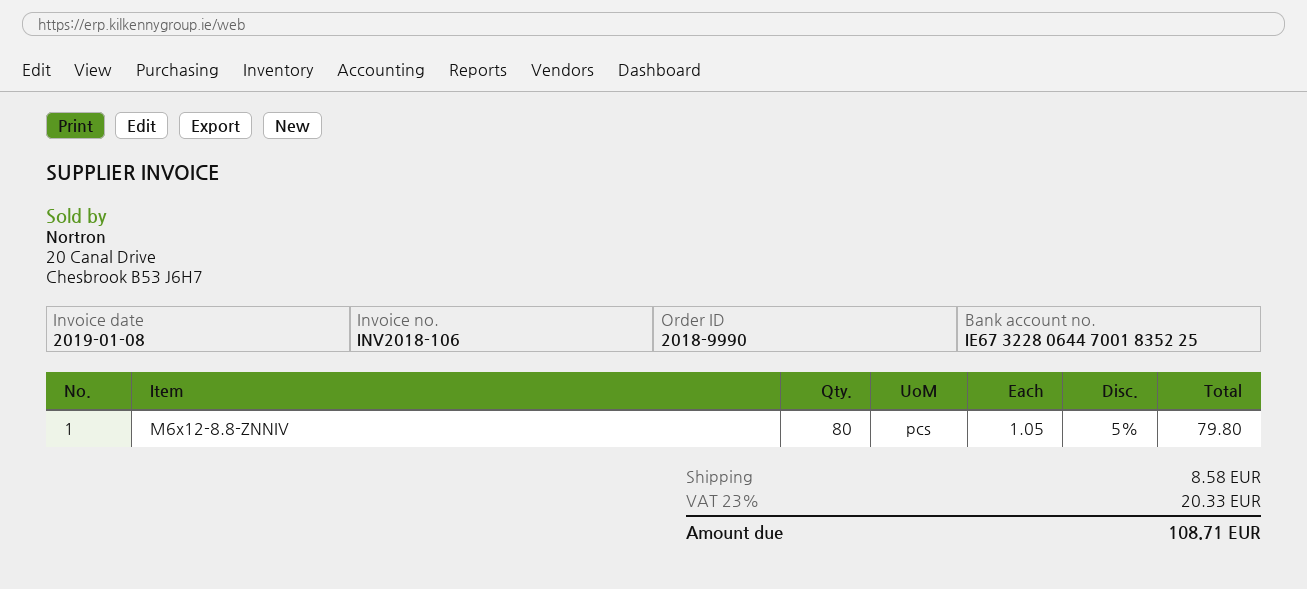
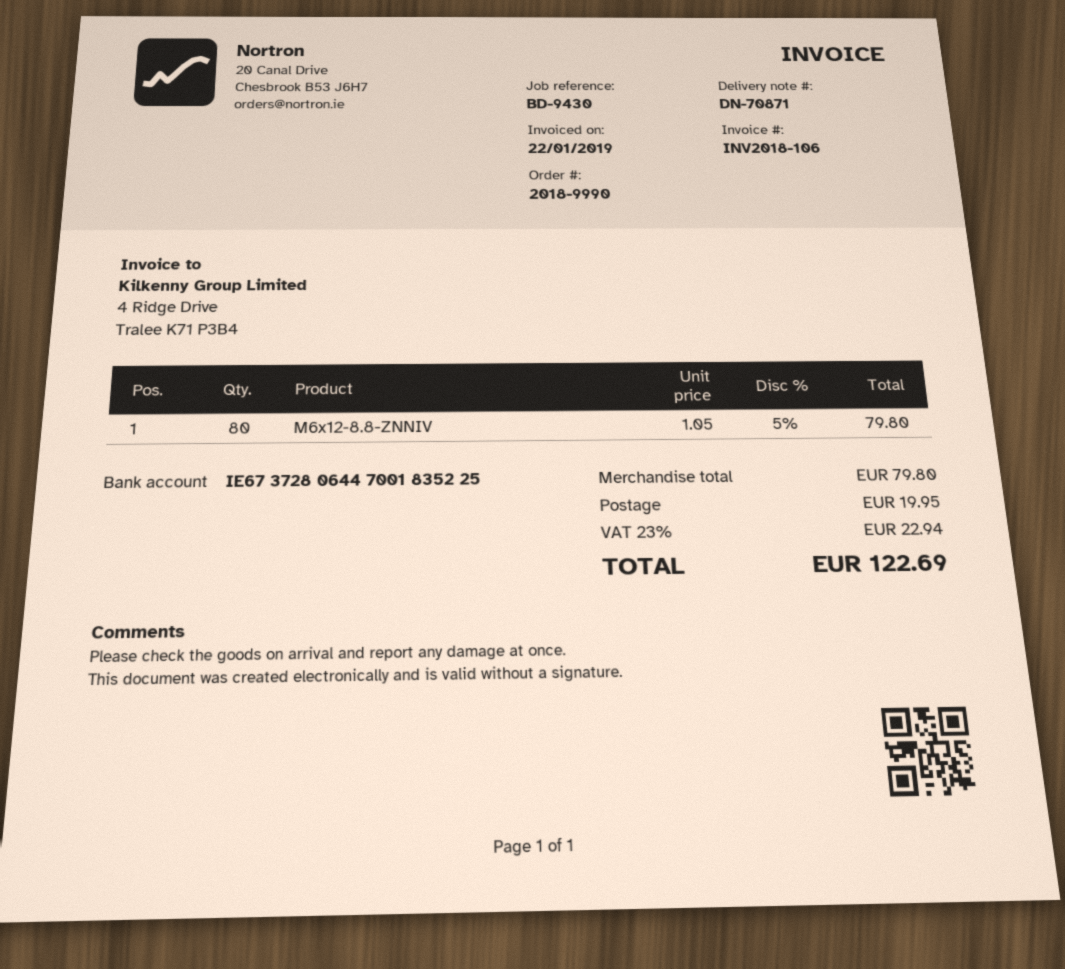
invoice date: 2019-01-08 -> 2019-01-22
bank account: IE67322806447001835225 -> IE67372806447001835225
shipping: 8.58 -> 19.95
tax: 23% = 20.33 -> 23% = 22.94
total: 108.71 -> 122.69

